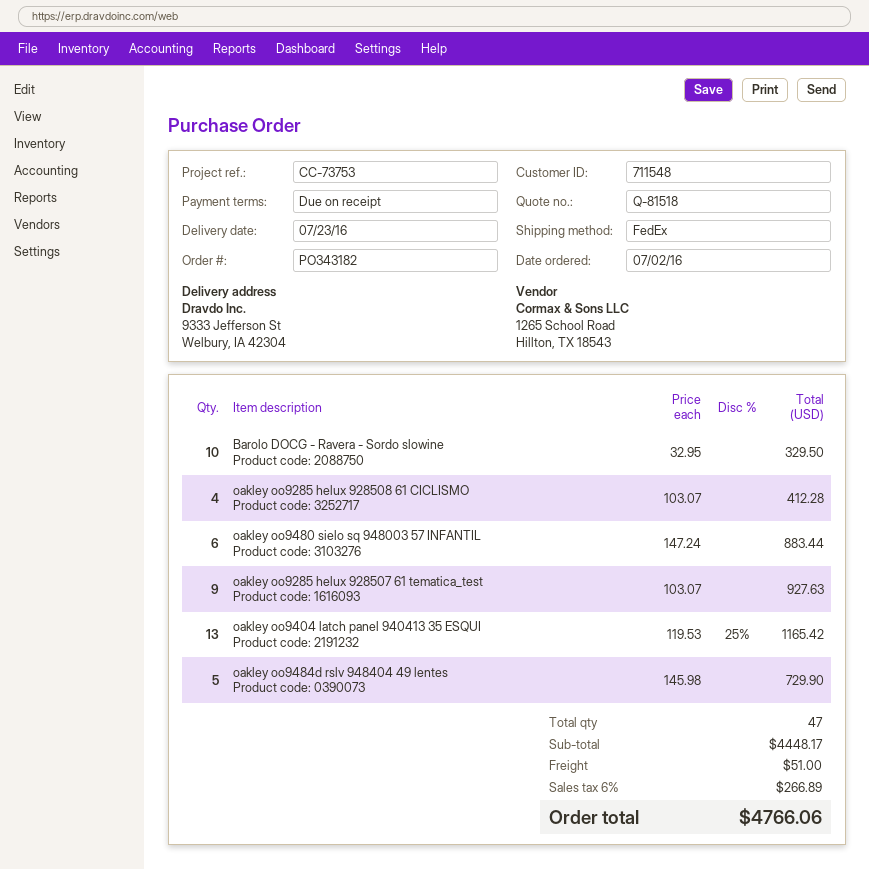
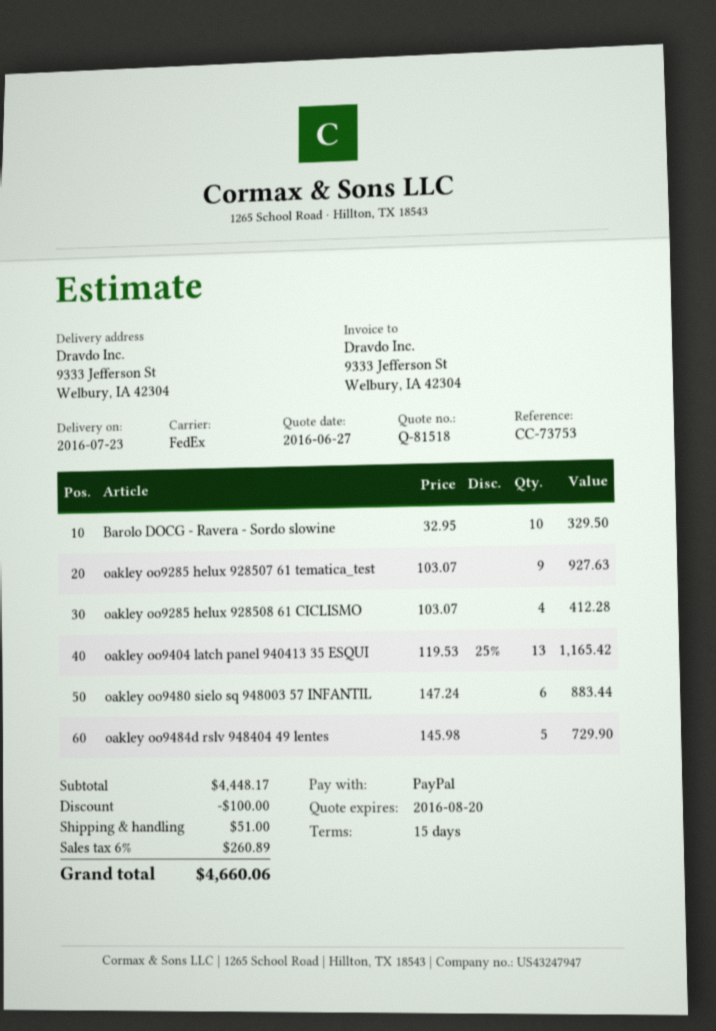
payment terms: on receipt -> 15 days
discount: none -> 100.00
tax: 6% = 266.89 -> 6% = 260.89
total: 4766.06 -> 4660.06

